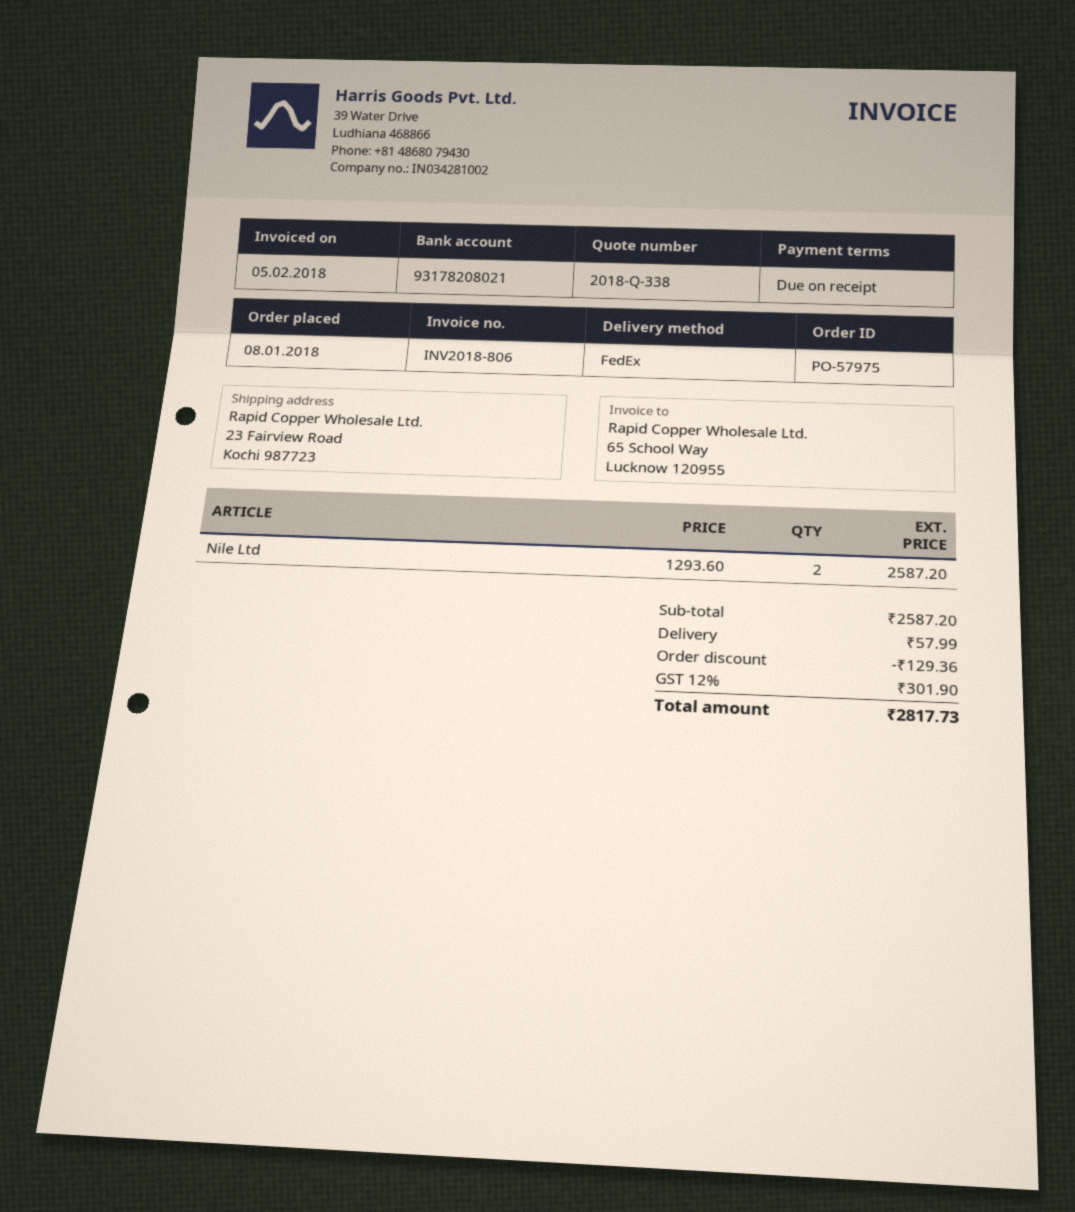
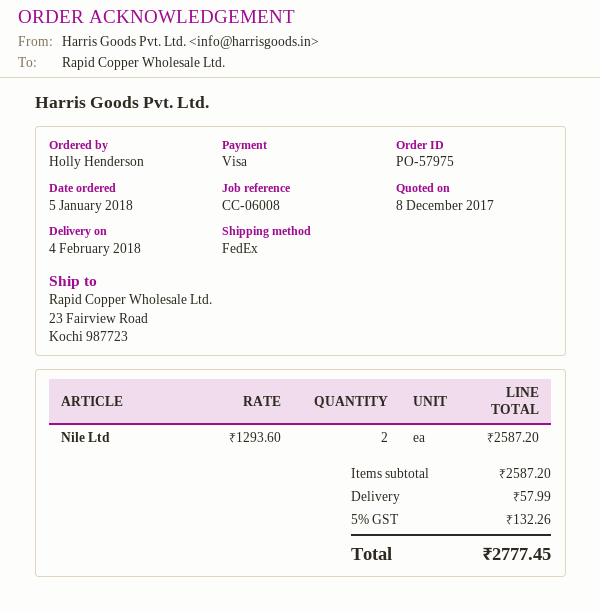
order date: 2018-01-08 -> 2018-01-05
discount: 129.36 -> none
tax: 12% = 301.90 -> 5% = 132.26
total: 2817.73 -> 2777.45

